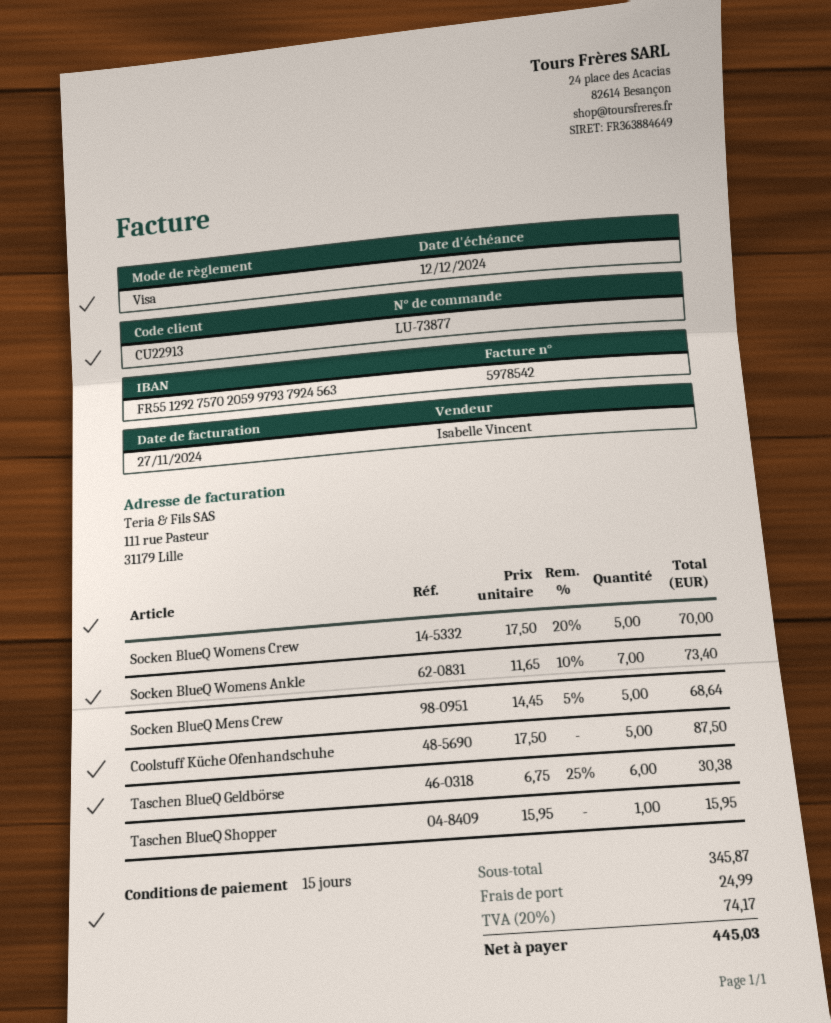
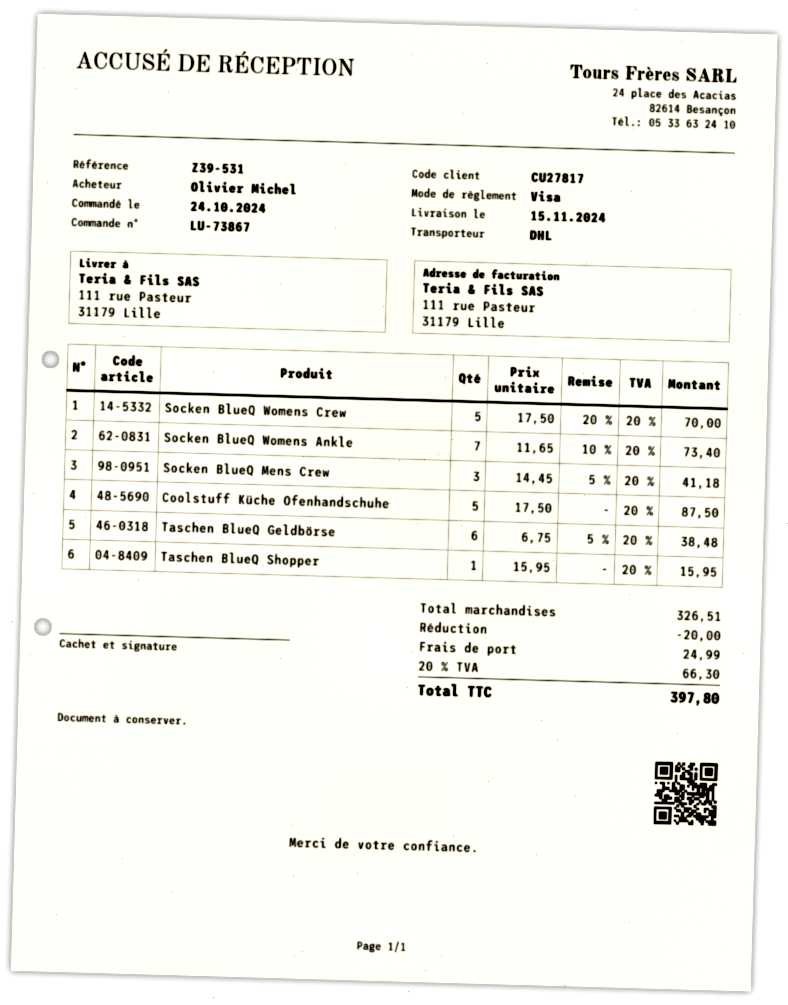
order number: LU-73877 -> LU-73867
customer number: CU22913 -> CU27817
Socken BlueQ Mens Crew: 5 x 14.45 - 5% = 68.64 -> 3 x 14.45 - 5% = 41.18
Taschen BlueQ Geldbörse: 6 x 6.75 - 25% = 30.38 -> 6 x 6.75 - 5% = 38.48
subtotal: 345.87 -> 326.51
discount: none -> 20.00
tax: 20% = 74.17 -> 20% = 66.30
total: 445.03 -> 397.80

